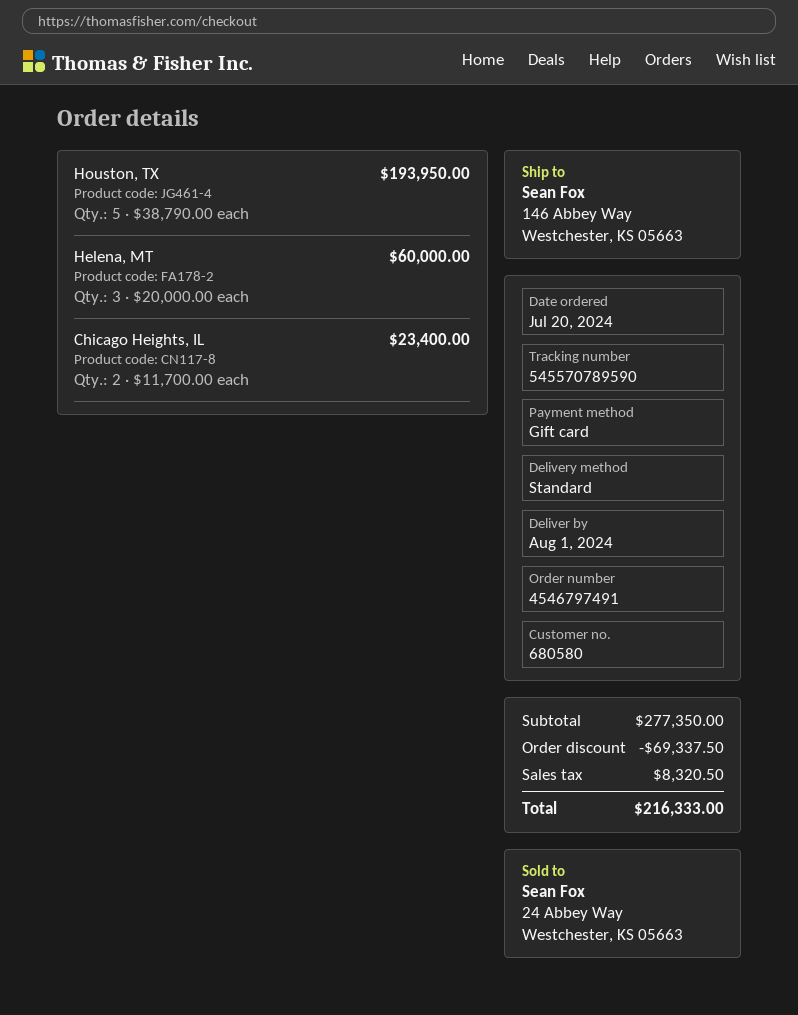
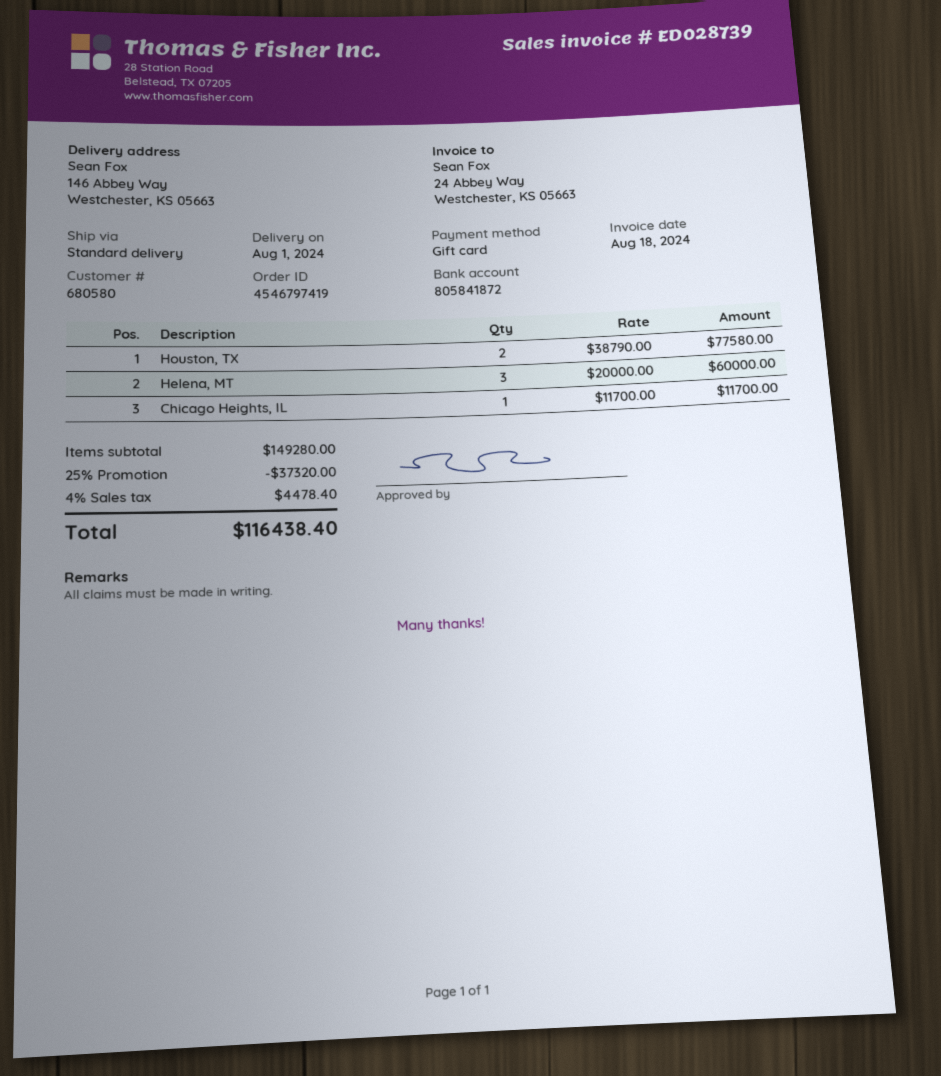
order number: 4546797491 -> 4546797419
Houston, TX: 5 x 38790.00 = 193950.00 -> 2 x 38790.00 = 77580.00
Chicago Heights, IL: 2 x 11700.00 = 23400.00 -> 1 x 11700.00 = 11700.00
subtotal: 277350.00 -> 149280.00
discount: 69337.50 -> 37320.00
tax: 8320.50 -> 4478.40
total: 216333.00 -> 116438.40

